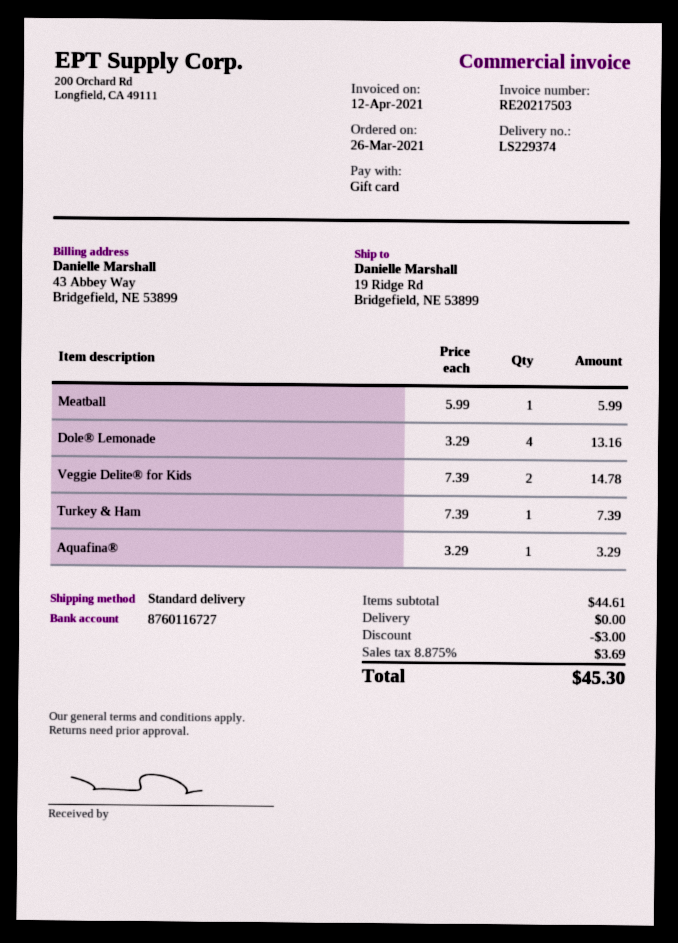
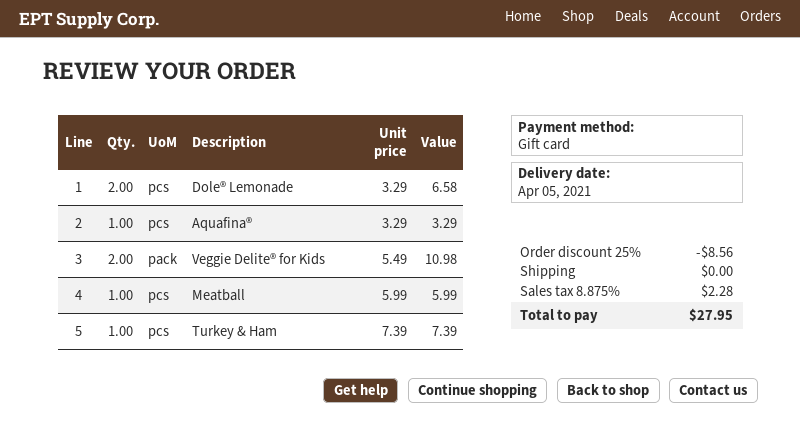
Dole® Lemonade: 4 x 3.29 = 13.16 -> 2 x 3.29 = 6.58
Veggie Delite® for Kids: 2 x 7.39 = 14.78 -> 2 x 5.49 = 10.98
discount: 3.00 -> 8.56
tax: 8.875% = 3.69 -> 8.875% = 2.28
total: 45.30 -> 27.95

